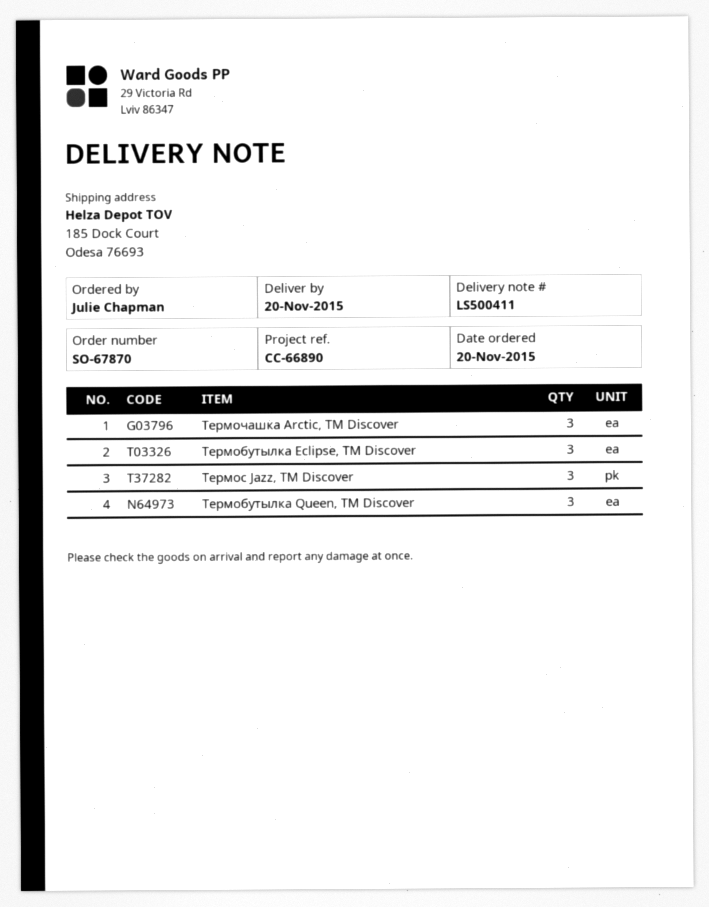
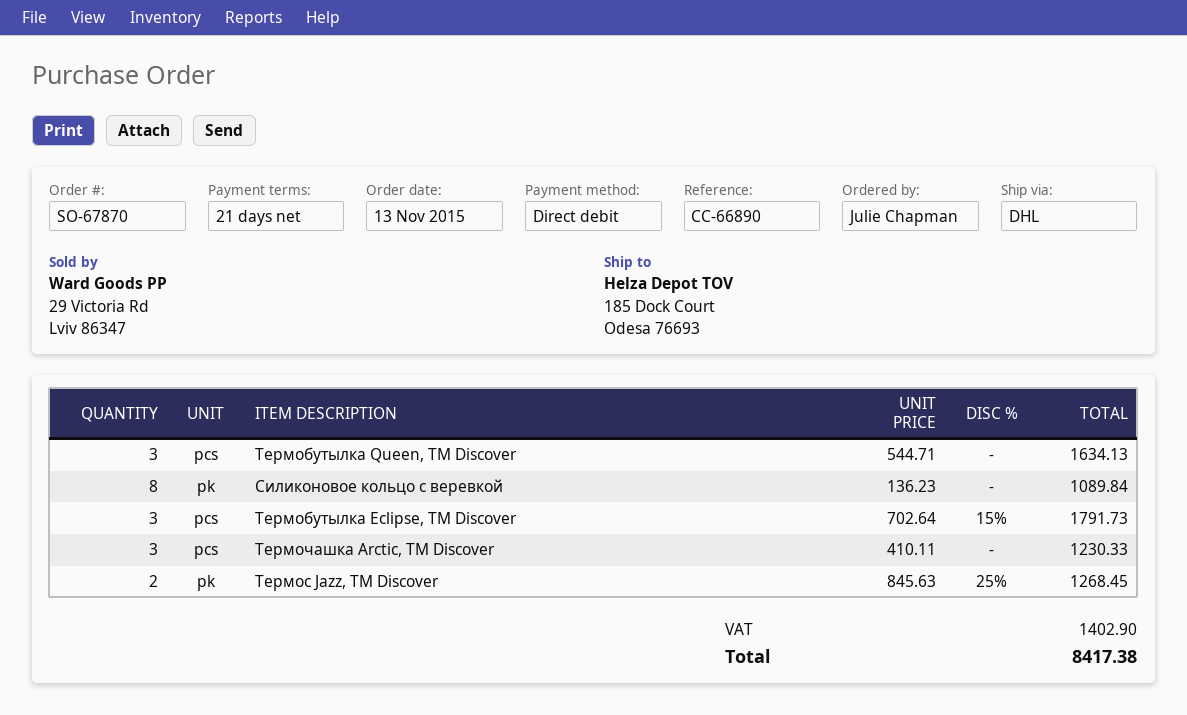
order date: 2015-11-20 -> 2015-11-13
Термос Jazz, TM Discover: 3 -> 2
Силиконовое кольцо с веревкой: none -> 8

